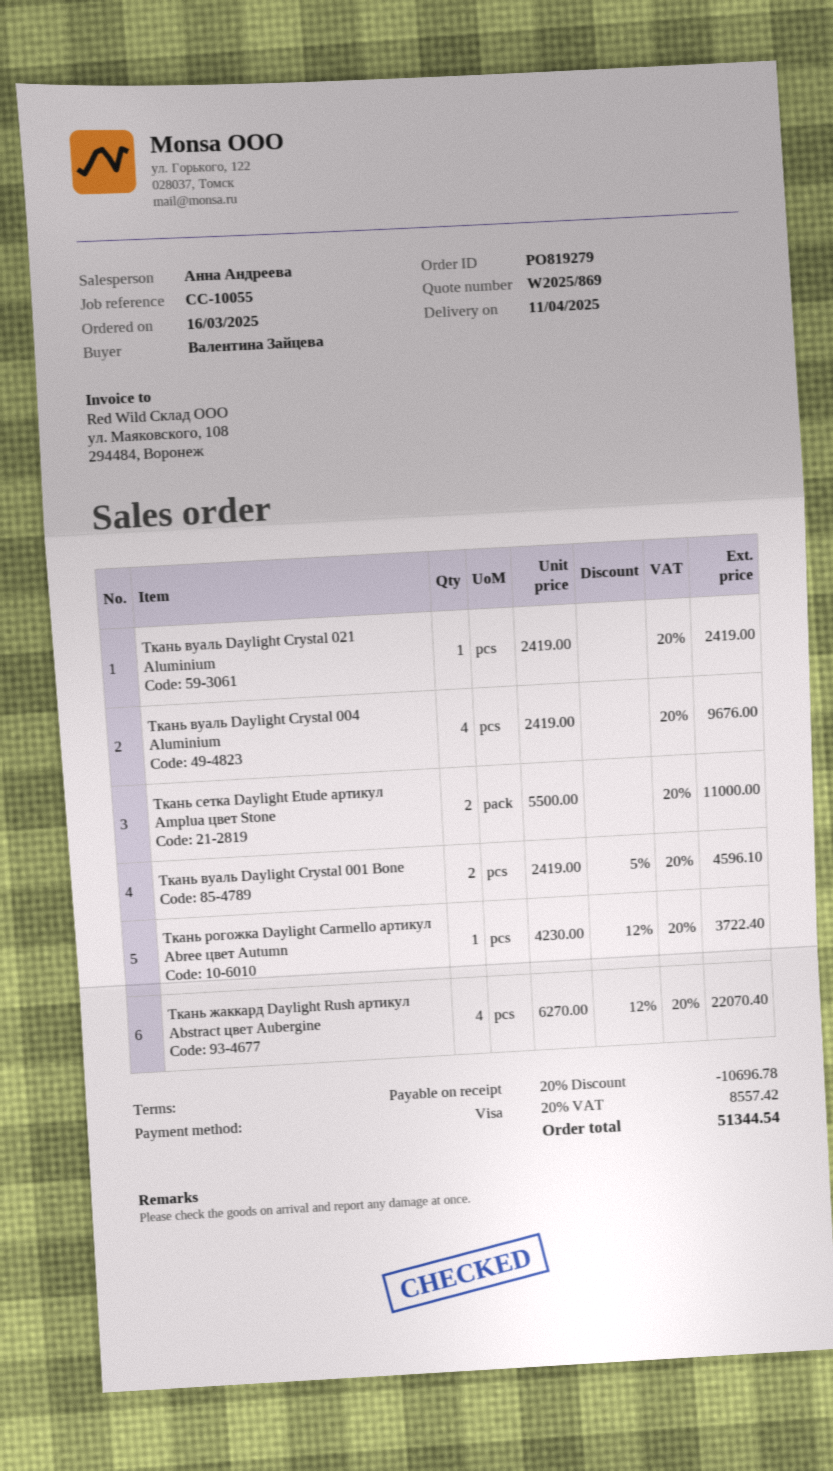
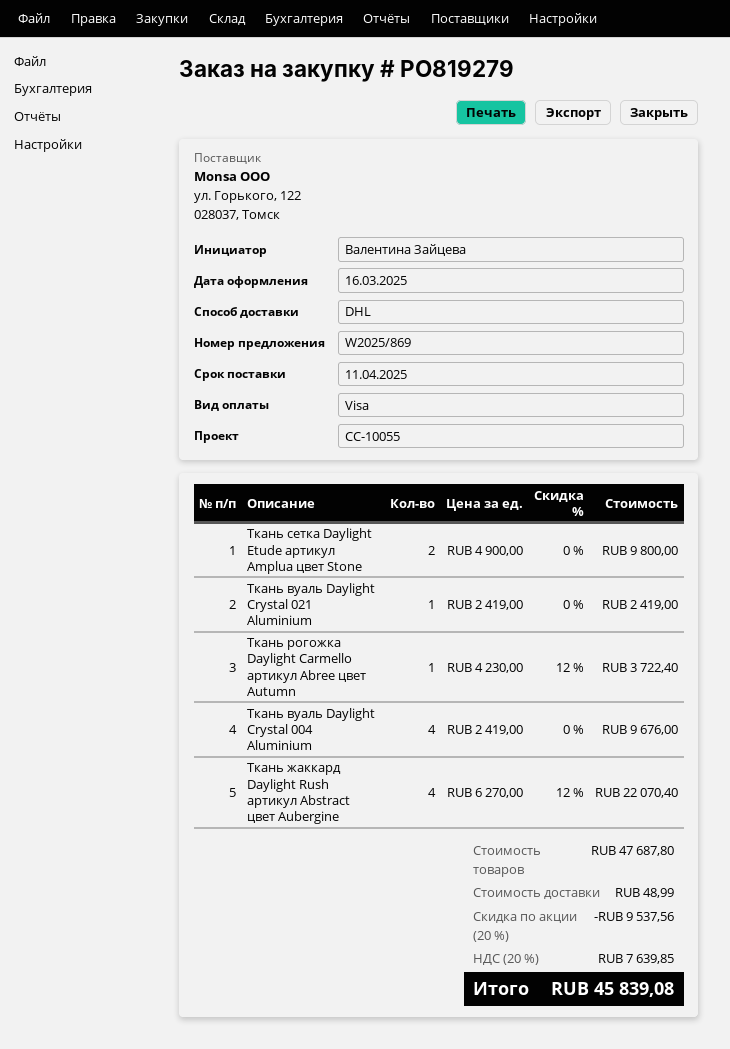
Ткань сетка Daylight Etude артикул Amplua цвет Stone: 2 x 5500.00 = 11000.00 -> 2 x 4900.00 = 9800.00
Ткань вуаль Daylight Crystal 001 Bone: 2 x 2419.00 - 5% = 4596.10 -> none
discount: 20% = 10696.78 -> 20% = 9537.56
shipping: none -> 48.99
tax: 20% = 8557.42 -> 20% = 7639.85
total: 51344.54 -> 45839.08

